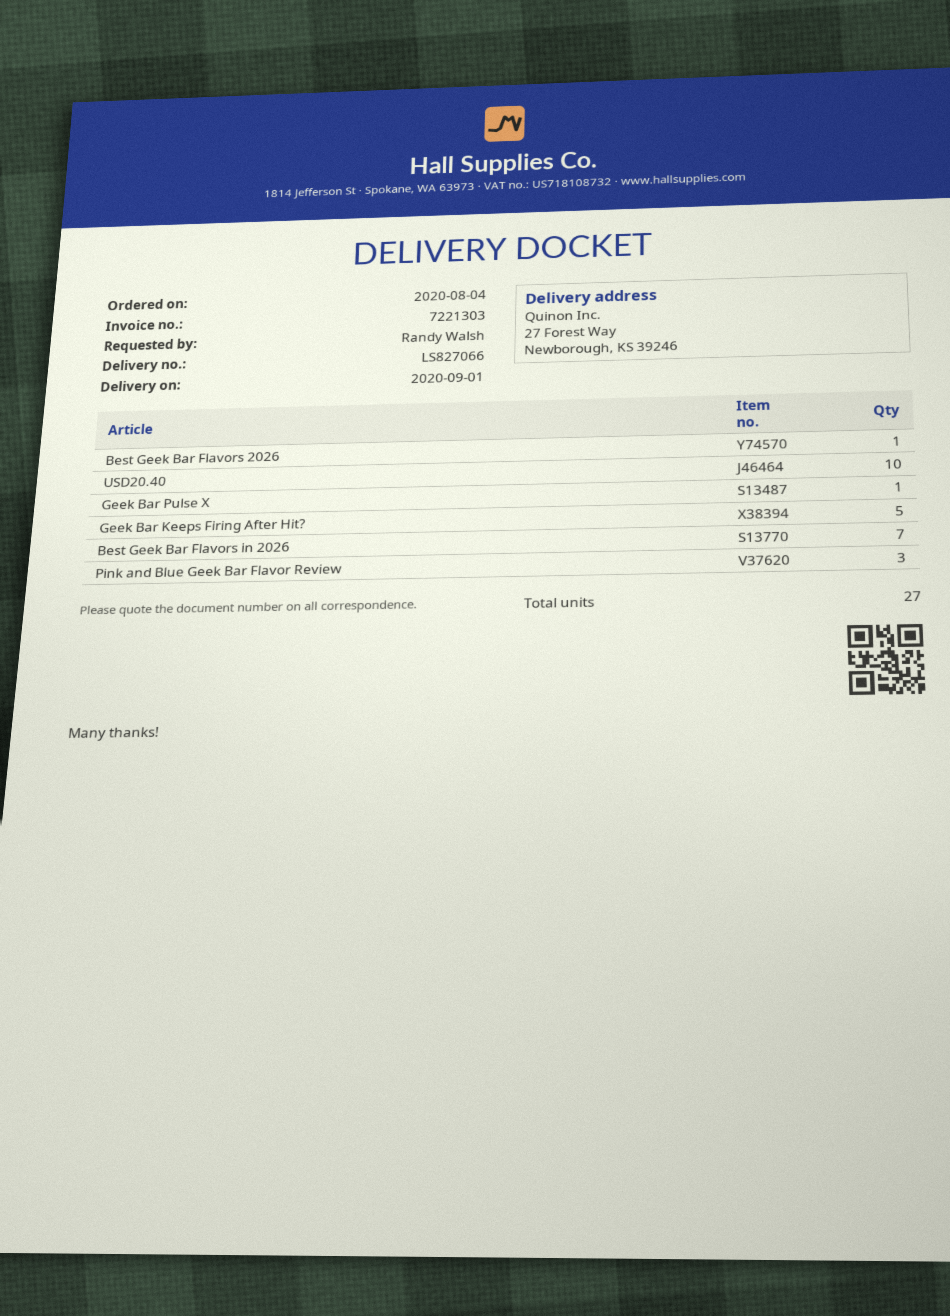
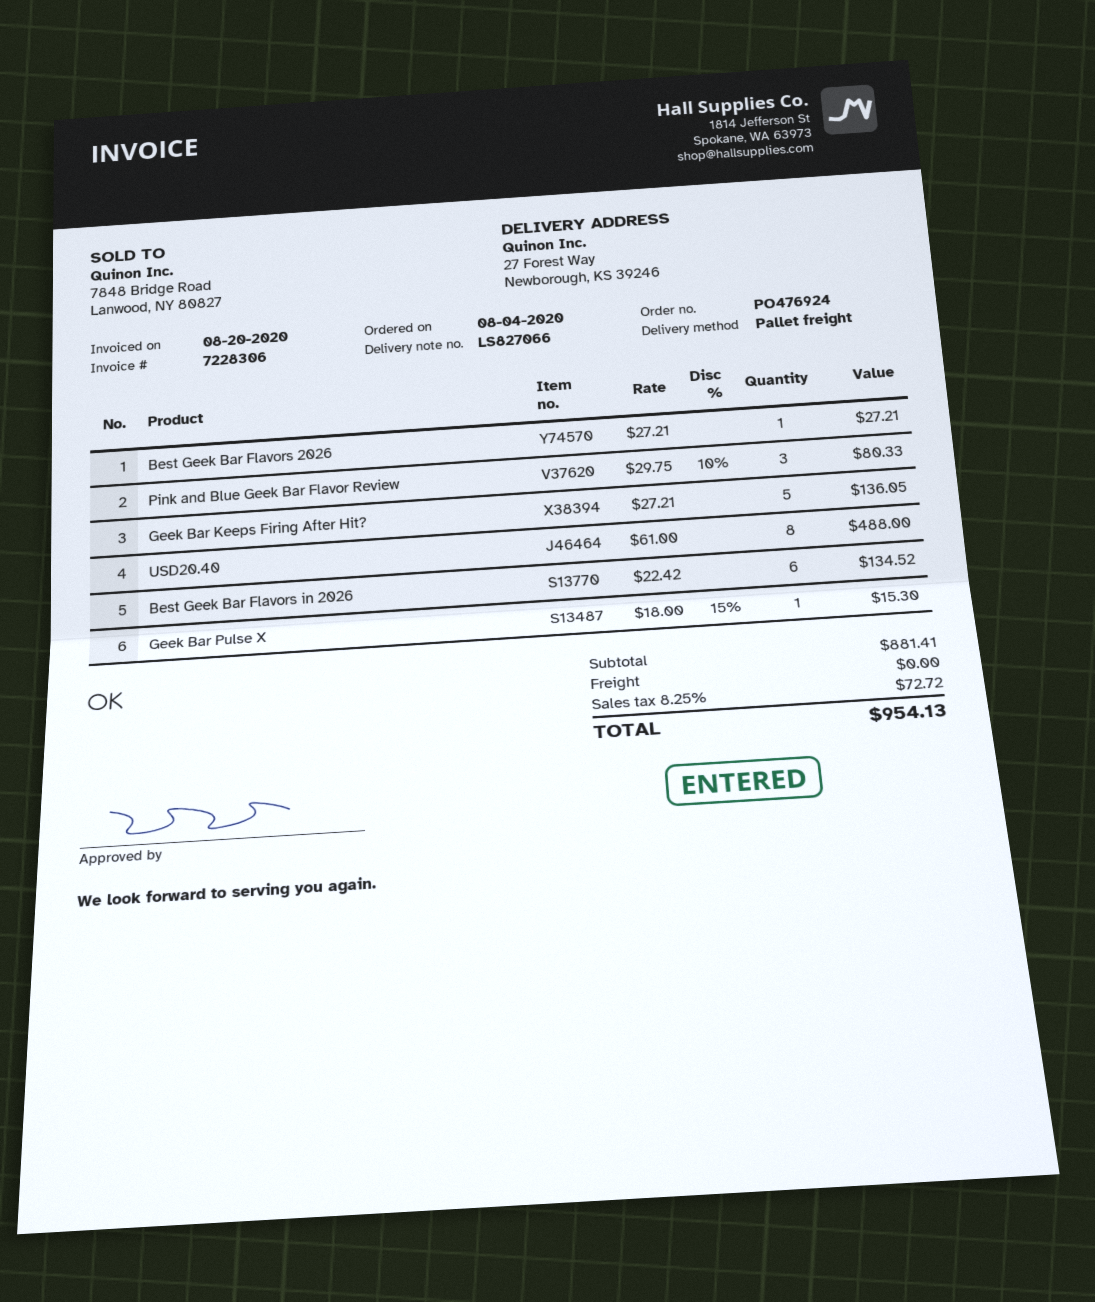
invoice number: 7221303 -> 7228306
USD20.40: 10 -> 8
Best Geek Bar Flavors in 2026: 7 -> 6

